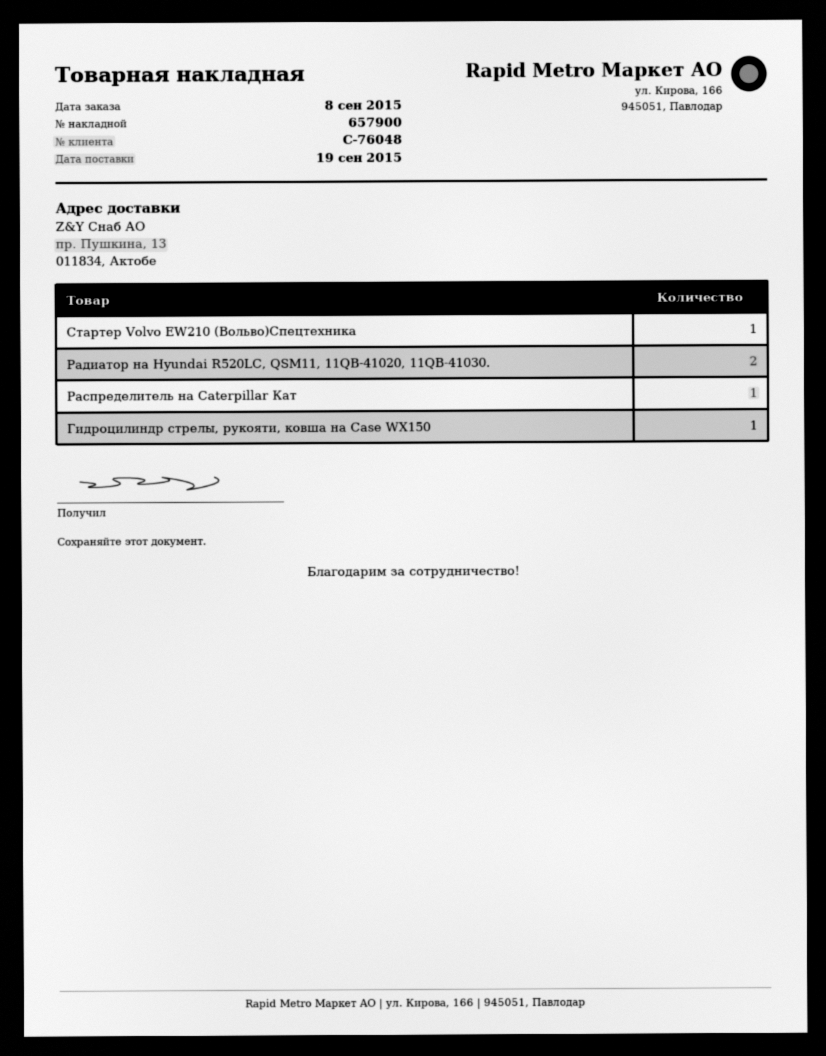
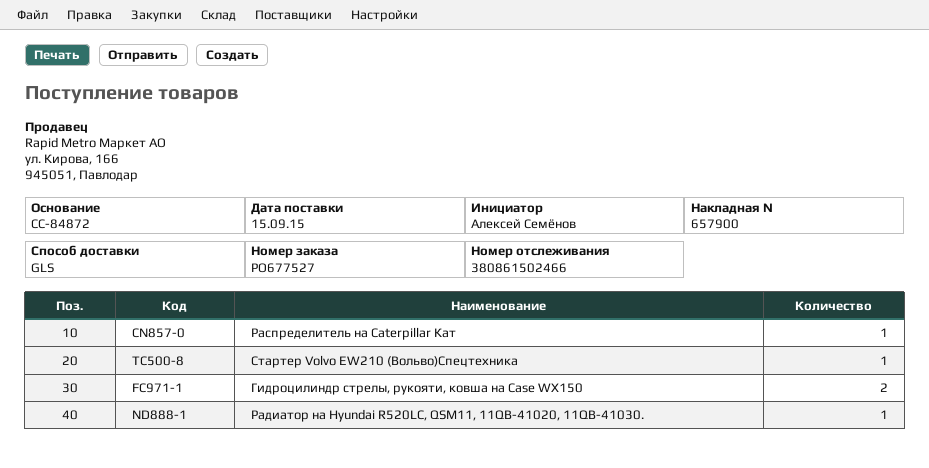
delivery date: 2015-09-19 -> 2015-09-15
Радиатор на Hyundai R520LC, QSM11, 11QB-41020, 11QB-41030.: 2 -> 1
Гидроцилиндр стрелы, рукояти, ковша на Case WX150: 1 -> 2

